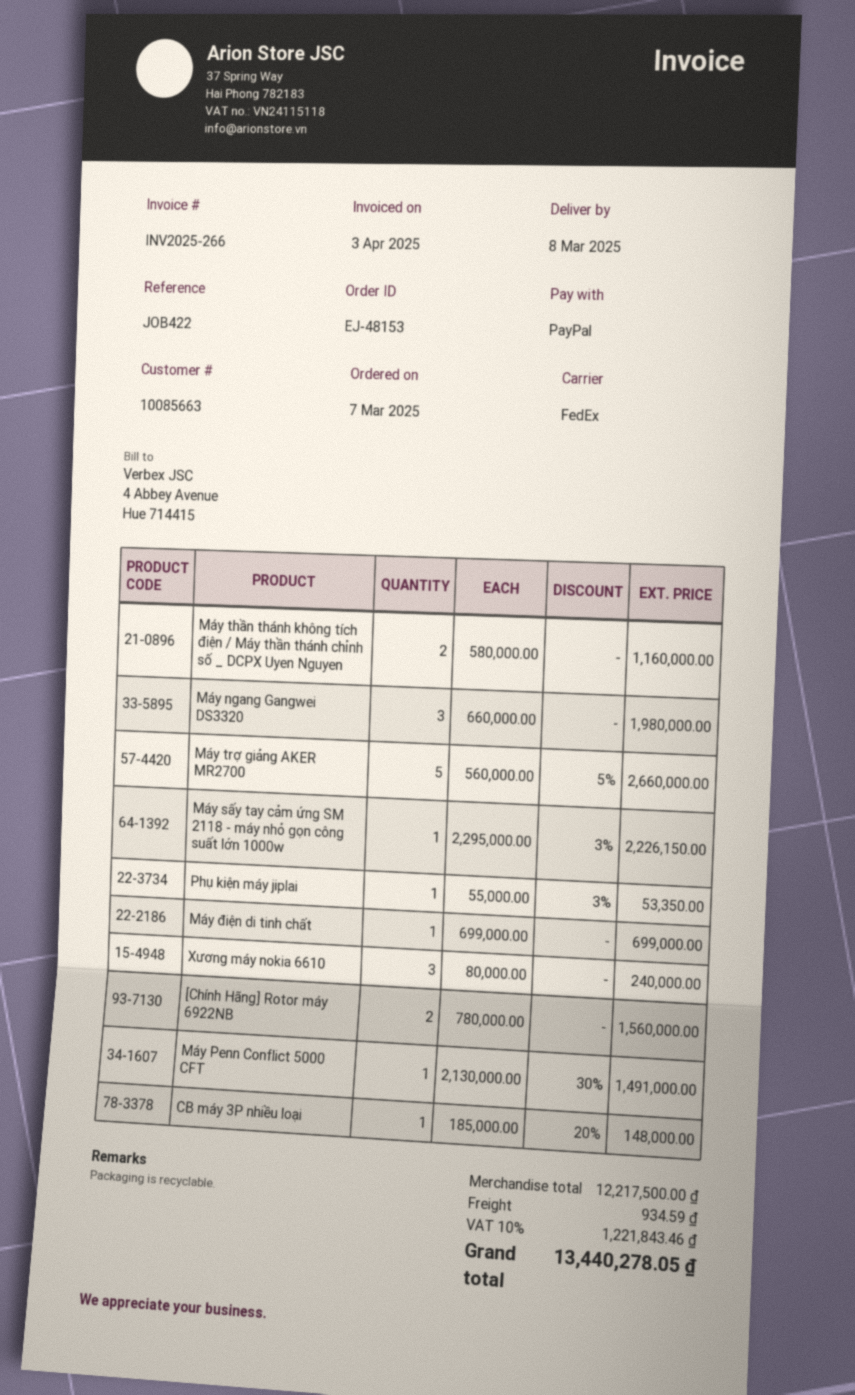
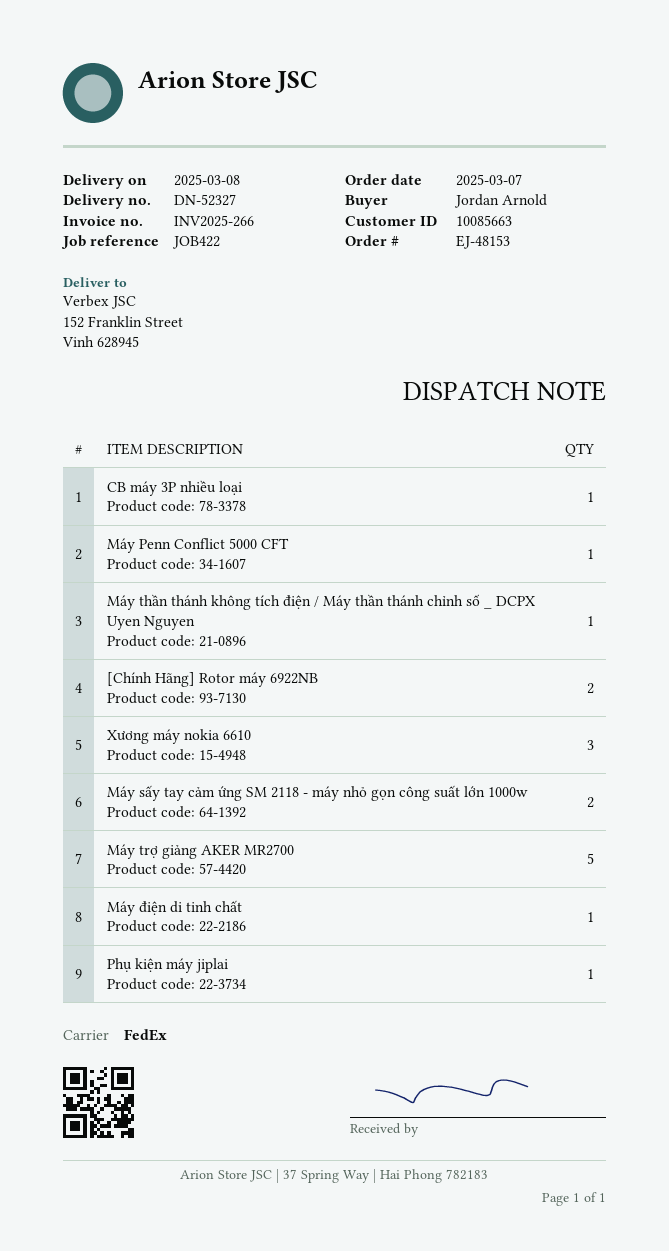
Máy thần thánh không tích điện / Máy thần thánh chỉnh số _ DCPX Uyen Nguyen: 2 -> 1
Máy ngang Gangwei DS3320: 3 -> none
Máy sấy tay cảm ứng SM 2118 - máy nhỏ gọn công suất lớn 1000w: 1 -> 2

